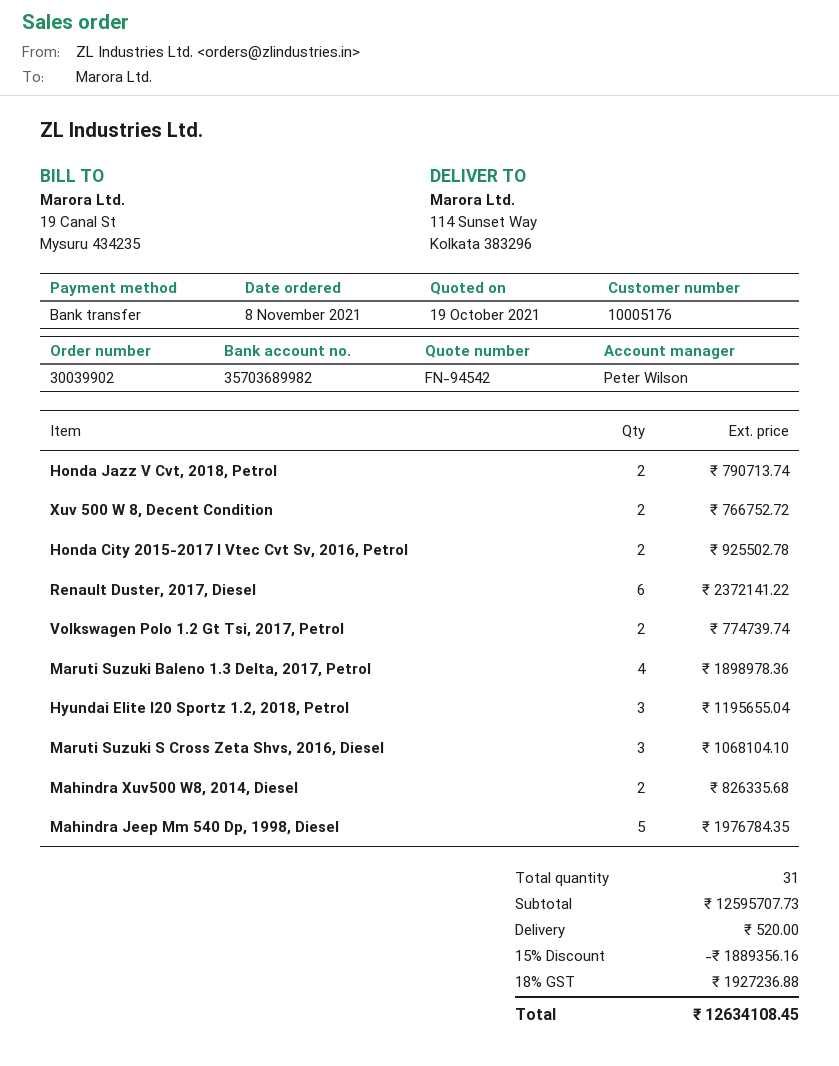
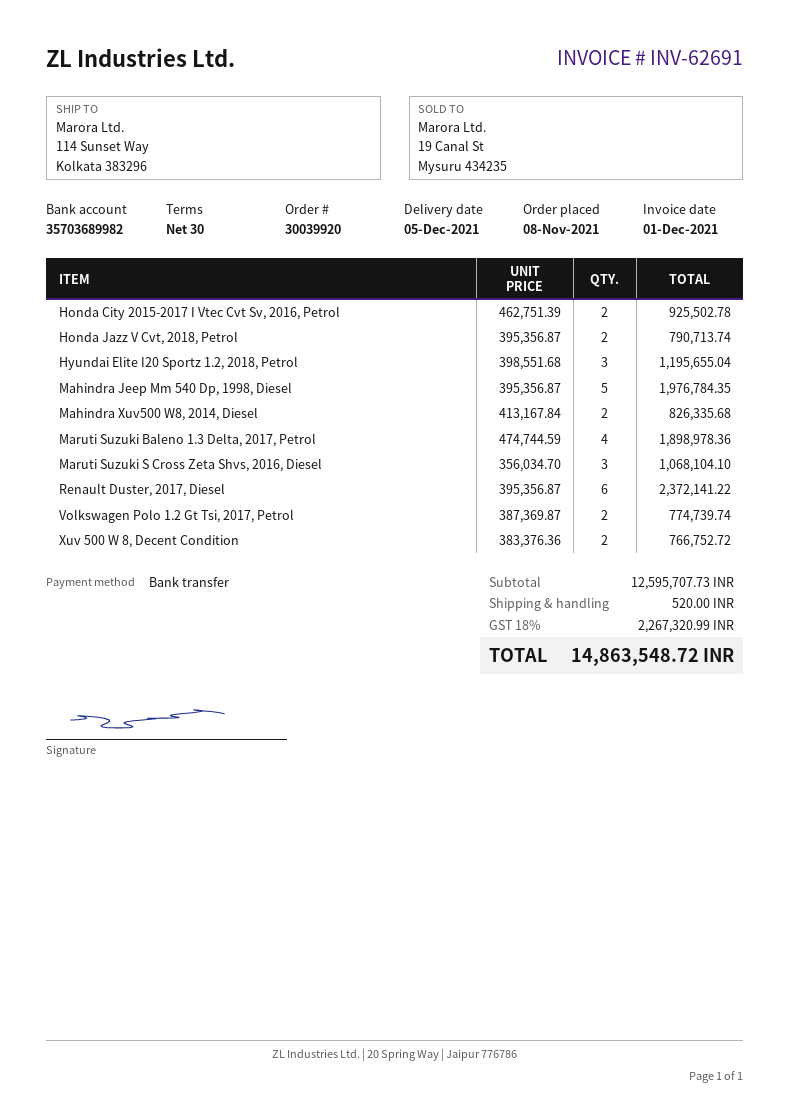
order number: 30039902 -> 30039920
discount: 15% = 1889356.16 -> none
tax: 18% = 1927236.88 -> 18% = 2267320.99
total: 12634108.45 -> 14863548.72

